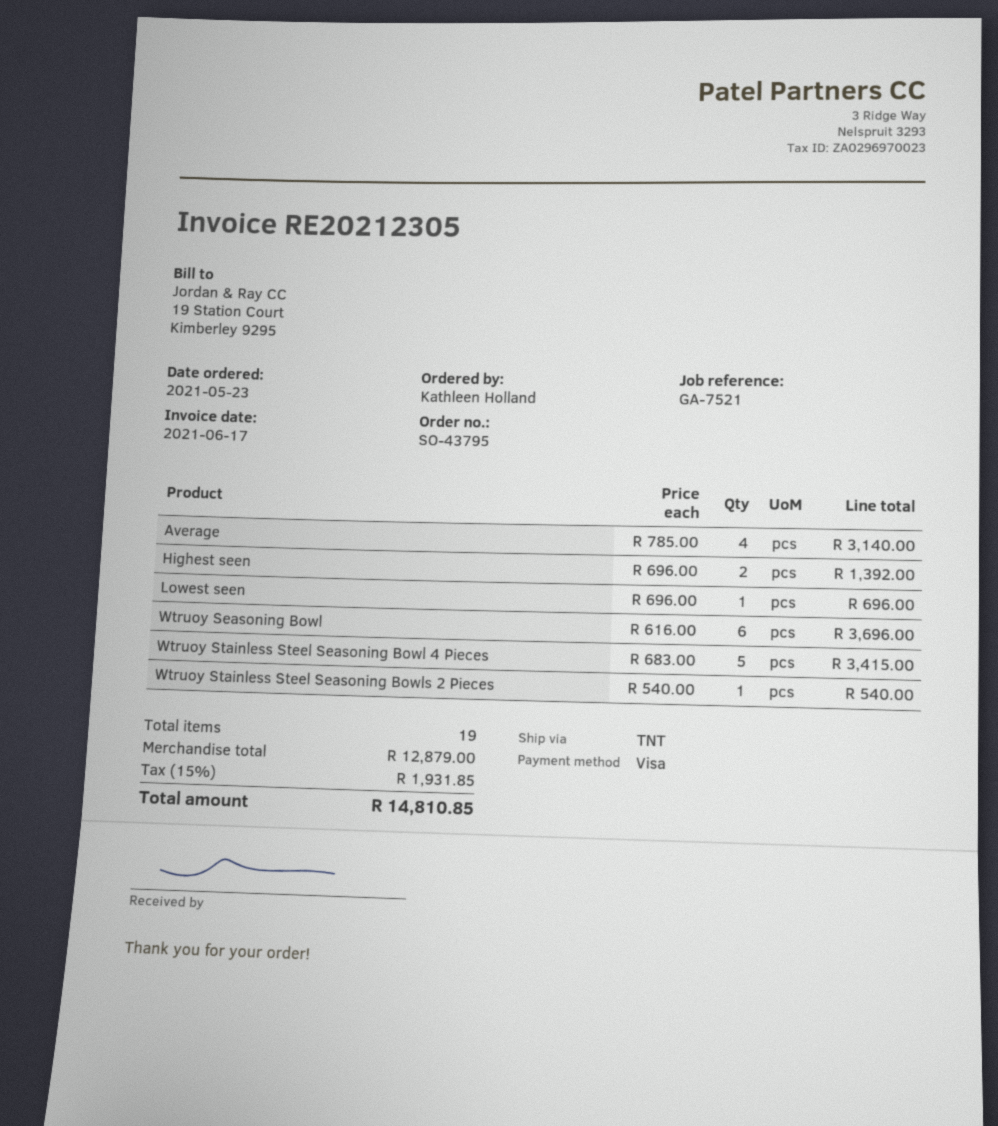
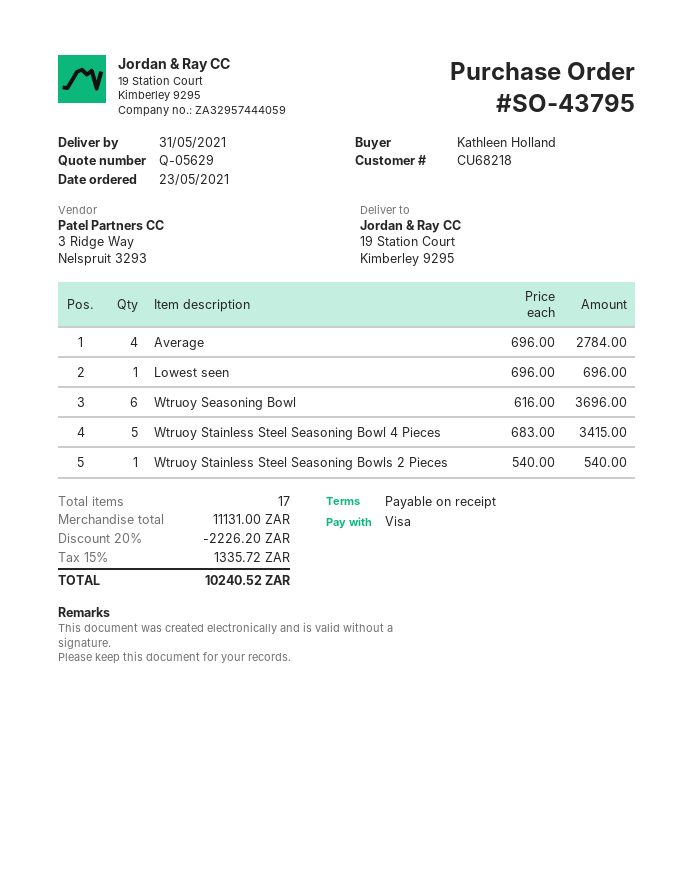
Average: 4 x 785.00 = 3140.00 -> 4 x 696.00 = 2784.00
Highest seen: 2 x 696.00 = 1392.00 -> none
total quantity: 19 -> 17
subtotal: 12879.00 -> 11131.00
discount: none -> 20% = 2226.20
tax: 15% = 1931.85 -> 15% = 1335.72
total: 14810.85 -> 10240.52

